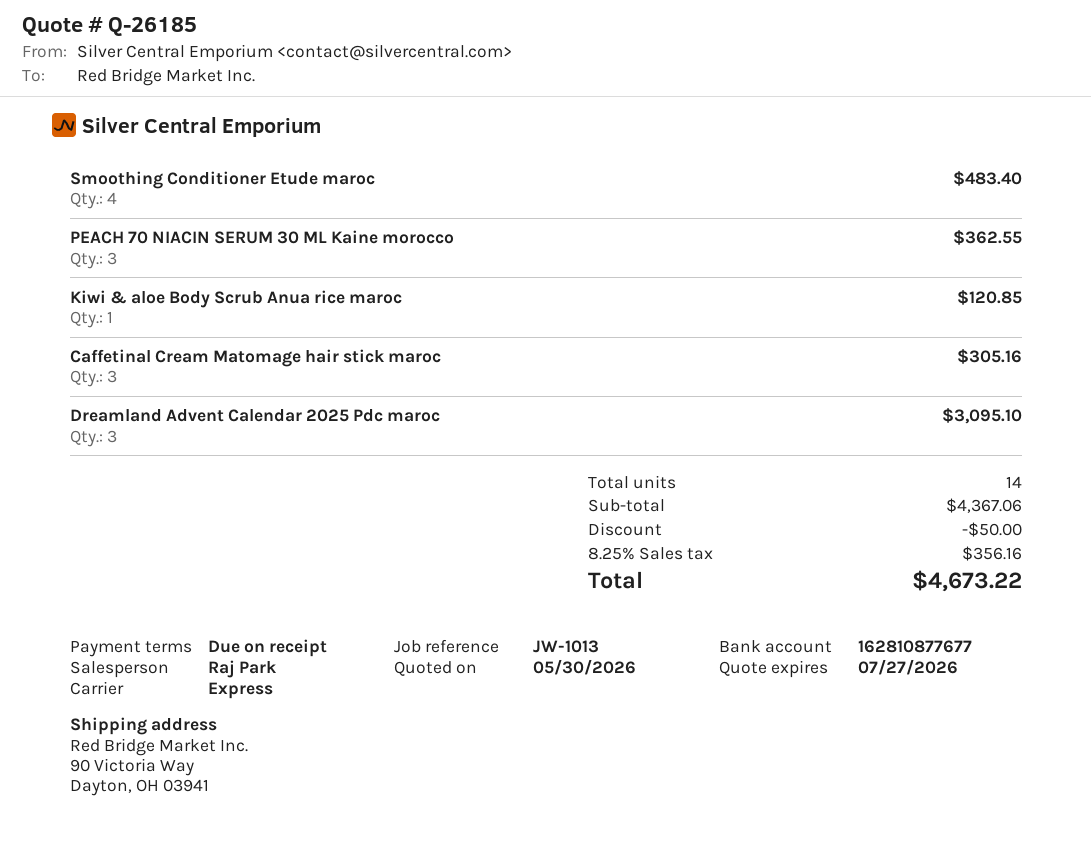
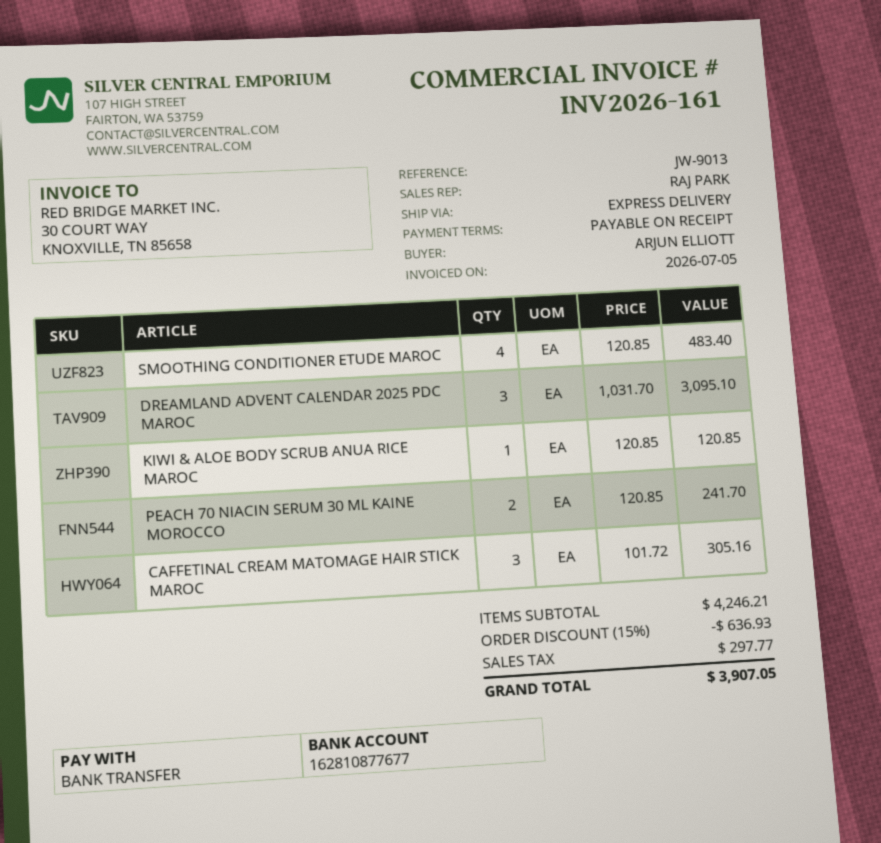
reference: JW-1013 -> JW-9013
PEACH 70 NIACIN SERUM 30 ML Kaine morocco: 3 for 362.55 -> 2 for 241.70
subtotal: 4367.06 -> 4246.21
discount: 50.00 -> 636.93
tax: 356.16 -> 297.77
total: 4673.22 -> 3907.05

